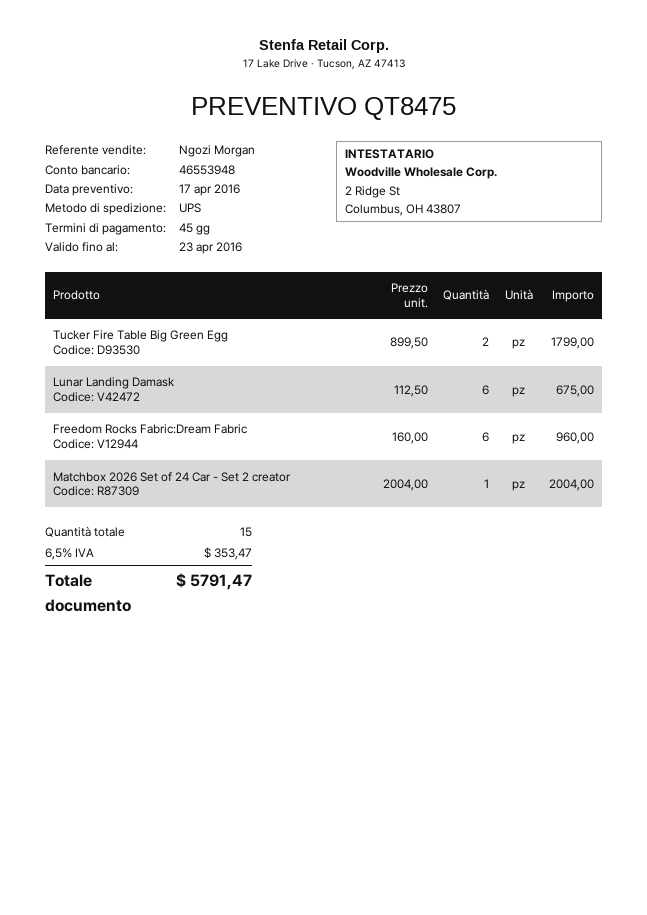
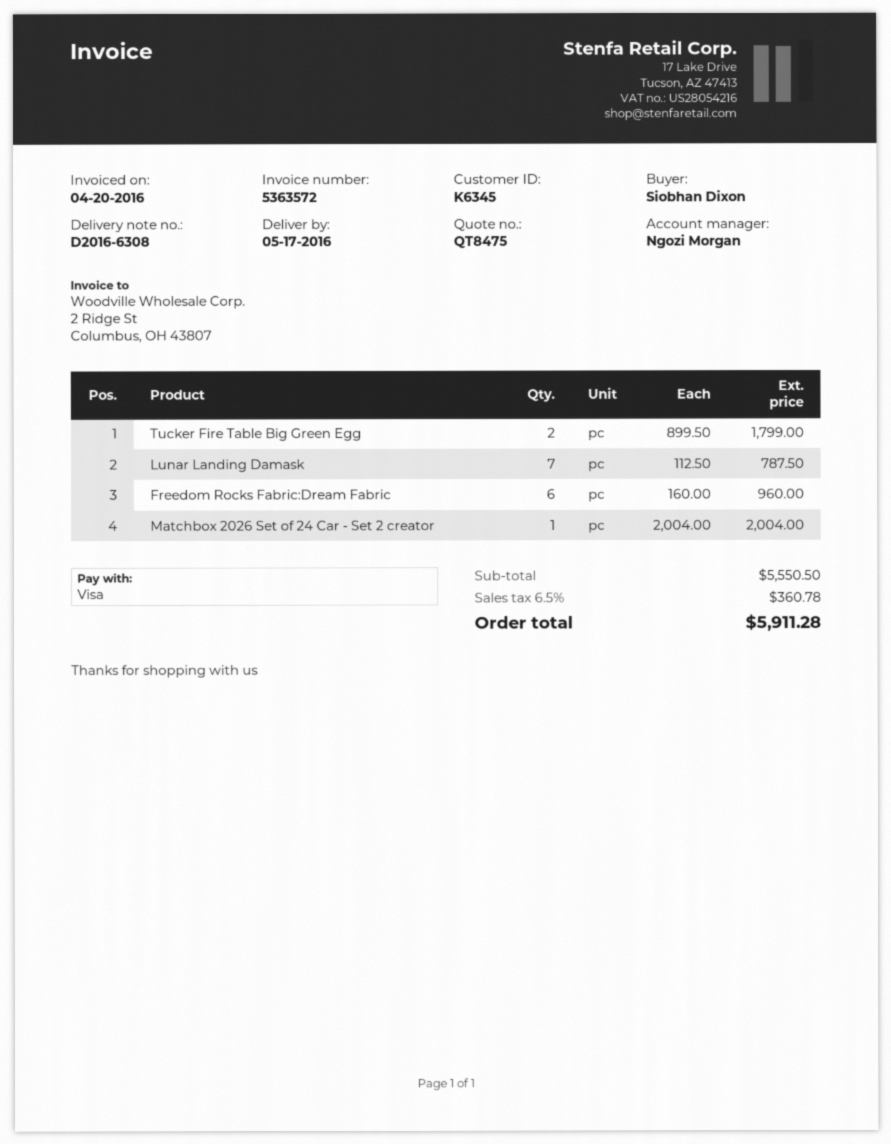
Lunar Landing Damask: 6 x 112.50 = 675.00 -> 7 x 112.50 = 787.50
tax: 6.5% = 353.47 -> 6.5% = 360.78
total: 5791.47 -> 5911.28

